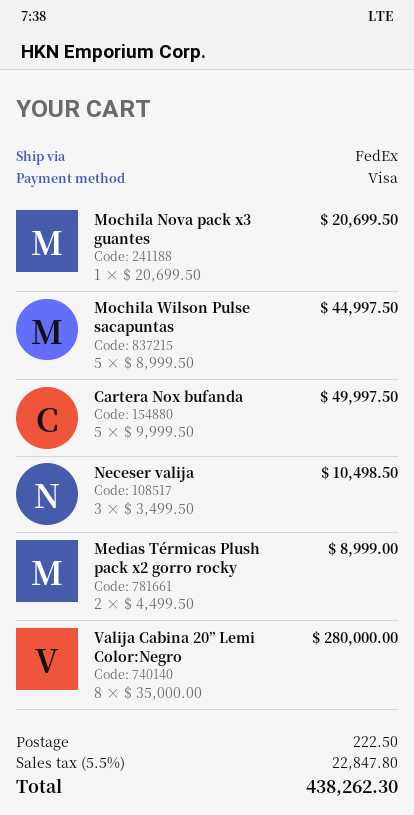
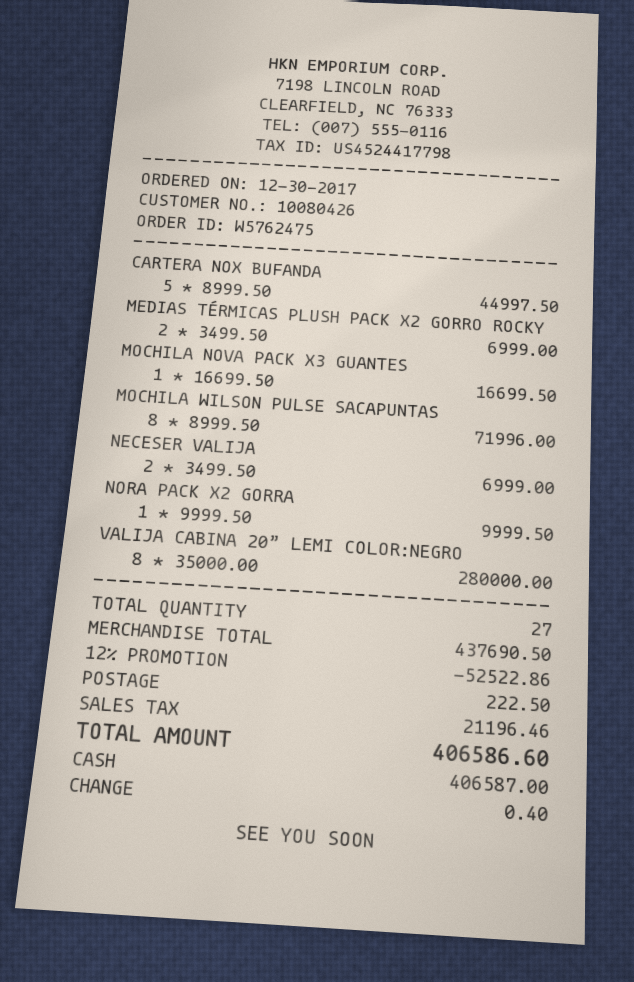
payment method: Visa -> cash
Mochila Nova pack x3 guantes: 1 x 20699.50 = 20699.50 -> 1 x 16699.50 = 16699.50
Mochila Wilson Pulse sacapuntas: 5 x 8999.50 = 44997.50 -> 8 x 8999.50 = 71996.00
Cartera Nox bufanda: 5 x 9999.50 = 49997.50 -> 5 x 8999.50 = 44997.50
Neceser valija: 3 x 3499.50 = 10498.50 -> 2 x 3499.50 = 6999.00
Medias Térmicas Plush pack x2 gorro rocky: 2 x 4499.50 = 8999.00 -> 2 x 3499.50 = 6999.00
NORA PACK X2 GORRA: none -> 1 x 9999.50 = 9999.50
discount: none -> 12% = 52522.86
tax: 22847.80 -> 21196.46
total: 438262.30 -> 406586.60

